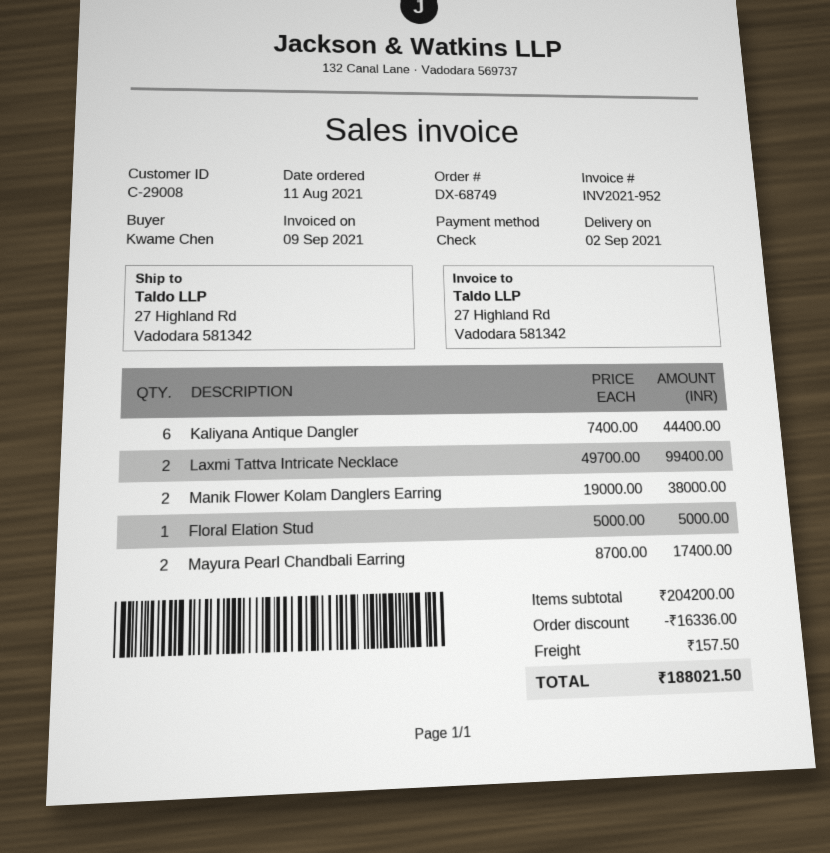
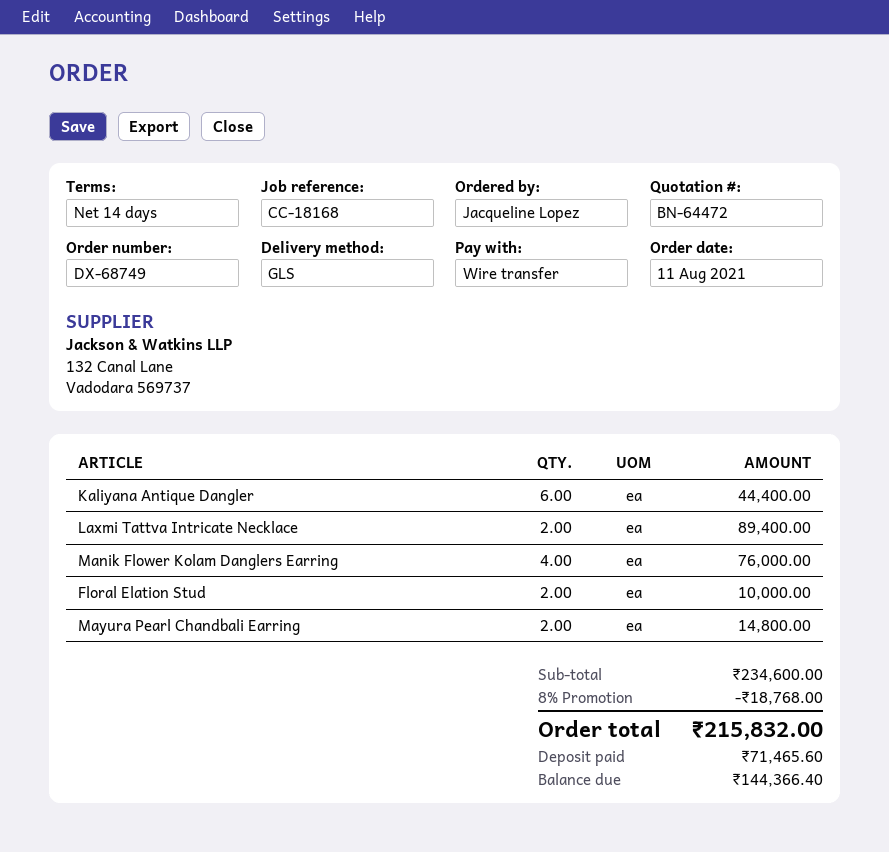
ordered by: Kwame Chen -> Jacqueline Lopez
payment method: cheque -> bank transfer
Laxmi Tattva Intricate Necklace: 2 for 99400.00 -> 2 for 89400.00
Manik Flower Kolam Danglers Earring: 2 for 38000.00 -> 4 for 76000.00
Floral Elation Stud: 1 for 5000.00 -> 2 for 10000.00
Mayura Pearl Chandbali Earring: 2 for 17400.00 -> 2 for 14800.00
subtotal: 204200.00 -> 234600.00
discount: 16336.00 -> 18768.00
shipping: 157.50 -> none
total: 188021.50 -> 215832.00

